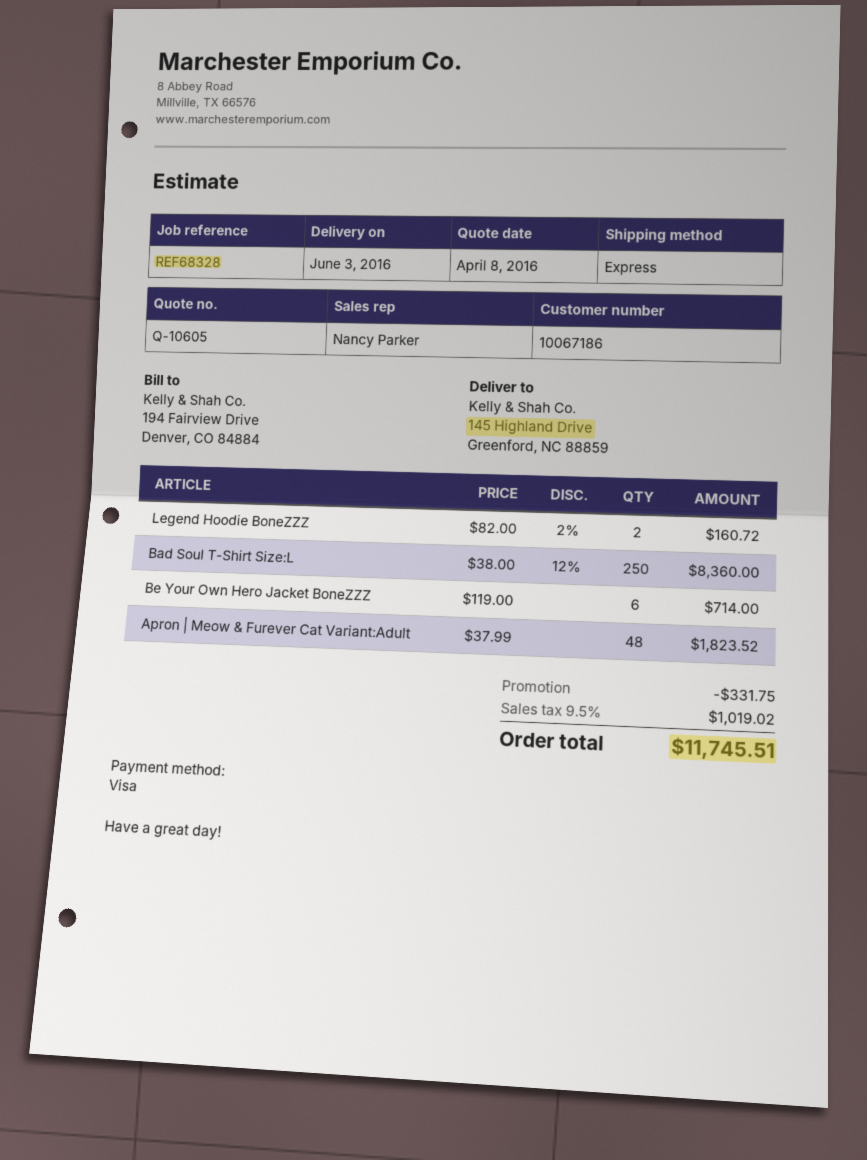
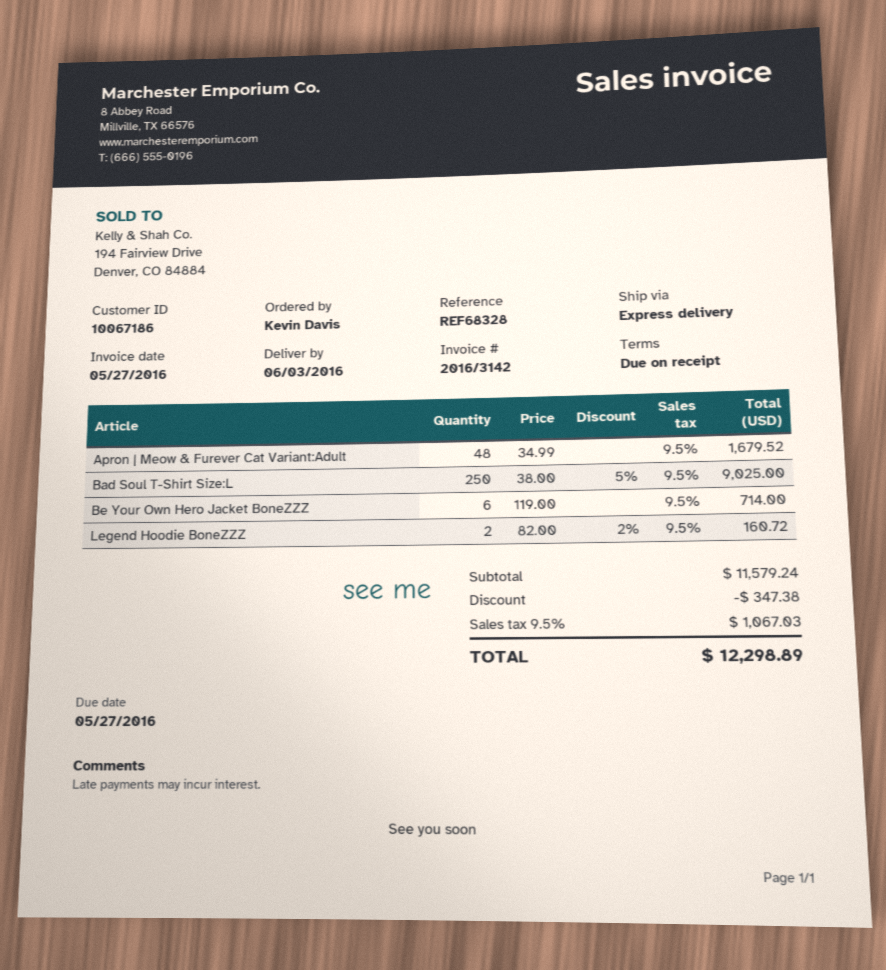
Bad Soul T-Shirt Size:L: 250 x 38.00 - 12% = 8360.00 -> 250 x 38.00 - 5% = 9025.00
Apron | Meow & Furever Cat Variant:Adult: 48 x 37.99 = 1823.52 -> 48 x 34.99 = 1679.52
discount: 331.75 -> 347.38
tax: 9.5% = 1019.02 -> 9.5% = 1067.03
total: 11745.51 -> 12298.89

